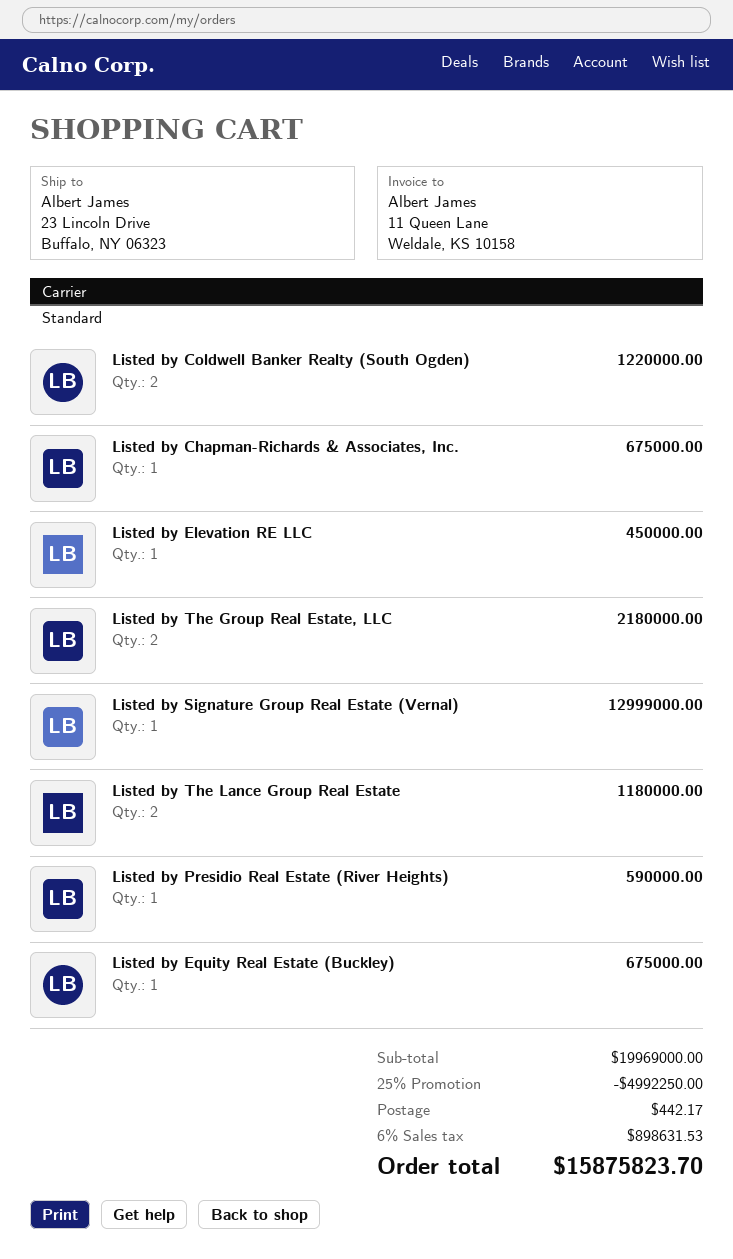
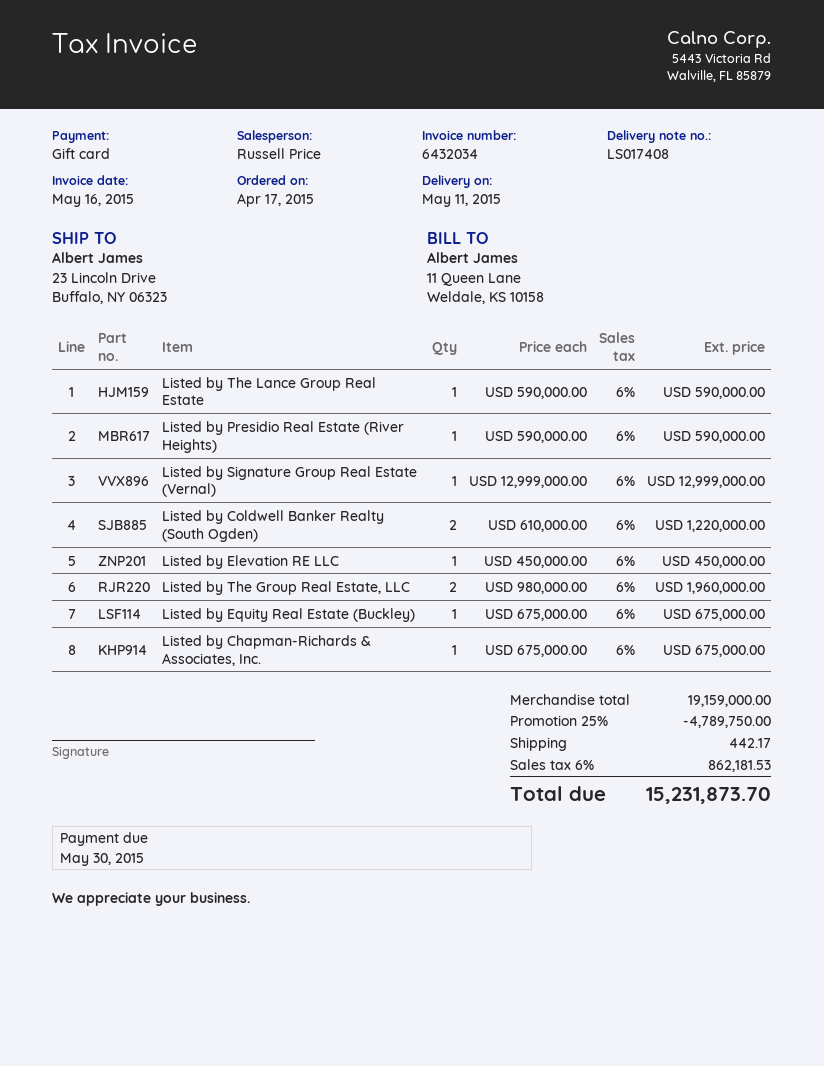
Listed by The Group Real Estate, LLC: 2 for 2180000.00 -> 2 for 1960000.00
Listed by The Lance Group Real Estate: 2 for 1180000.00 -> 1 for 590000.00
subtotal: 19969000.00 -> 19159000.00
discount: 25% = 4992250.00 -> 25% = 4789750.00
tax: 6% = 898631.53 -> 6% = 862181.53
total: 15875823.70 -> 15231873.70

